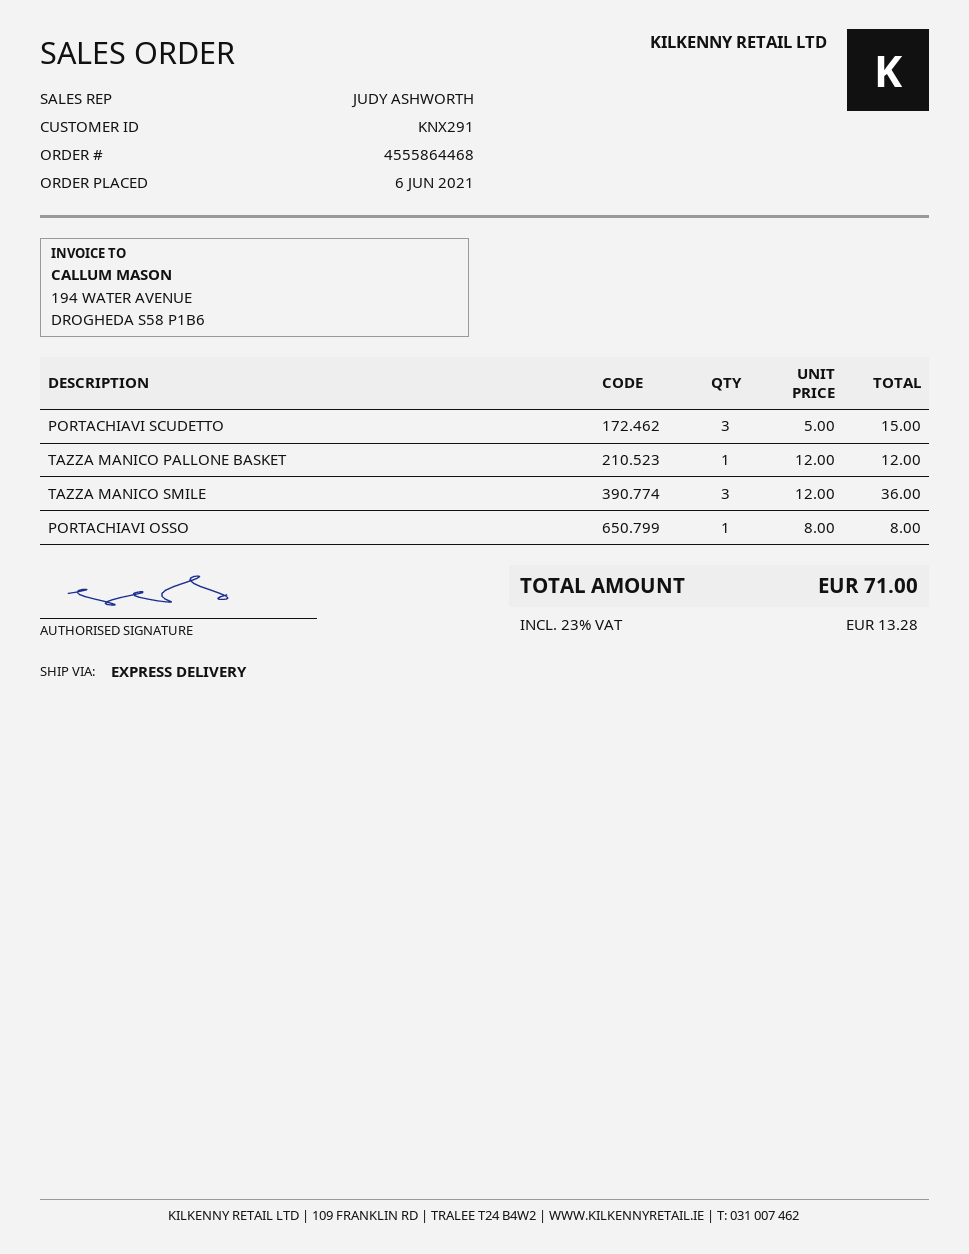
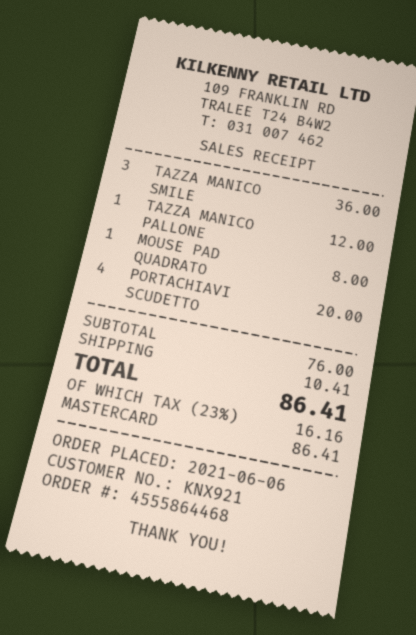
customer number: KNX291 -> KNX921
PORTACHIAVI SCUDETTO: 3 for 15.00 -> 4 for 20.00
PORTACHIAVI OSSO: 1 for 8.00 -> none
MOUSE PAD QUADRATO: none -> 1 for 8.00
shipping: none -> 10.41
tax: 23% = 13.28 -> 23% = 16.16
total: 71.00 -> 86.41

